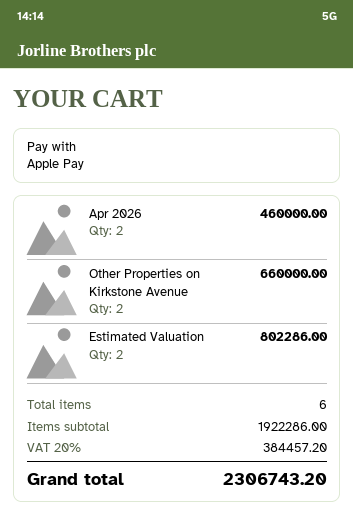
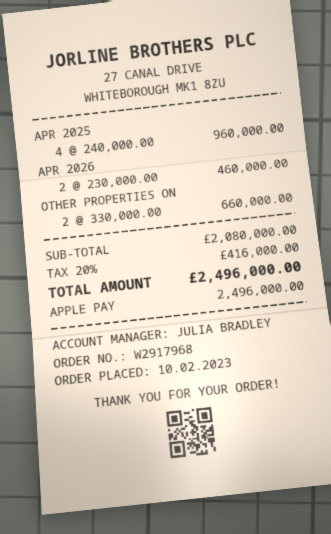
Estimated Valuation: 2 for 802286.00 -> none
APR 2025: none -> 4 for 960000.00
subtotal: 1922286.00 -> 2080000.00
tax: 20% = 384457.20 -> 20% = 416000.00
total: 2306743.20 -> 2496000.00

